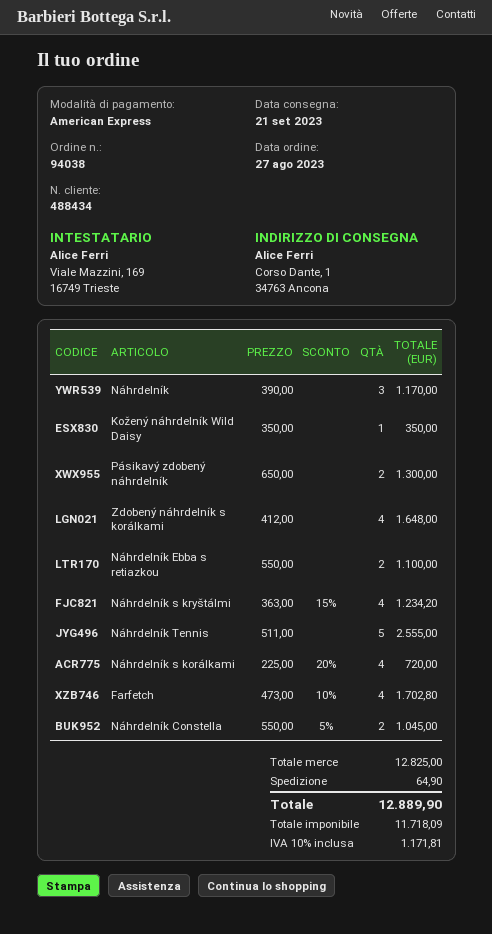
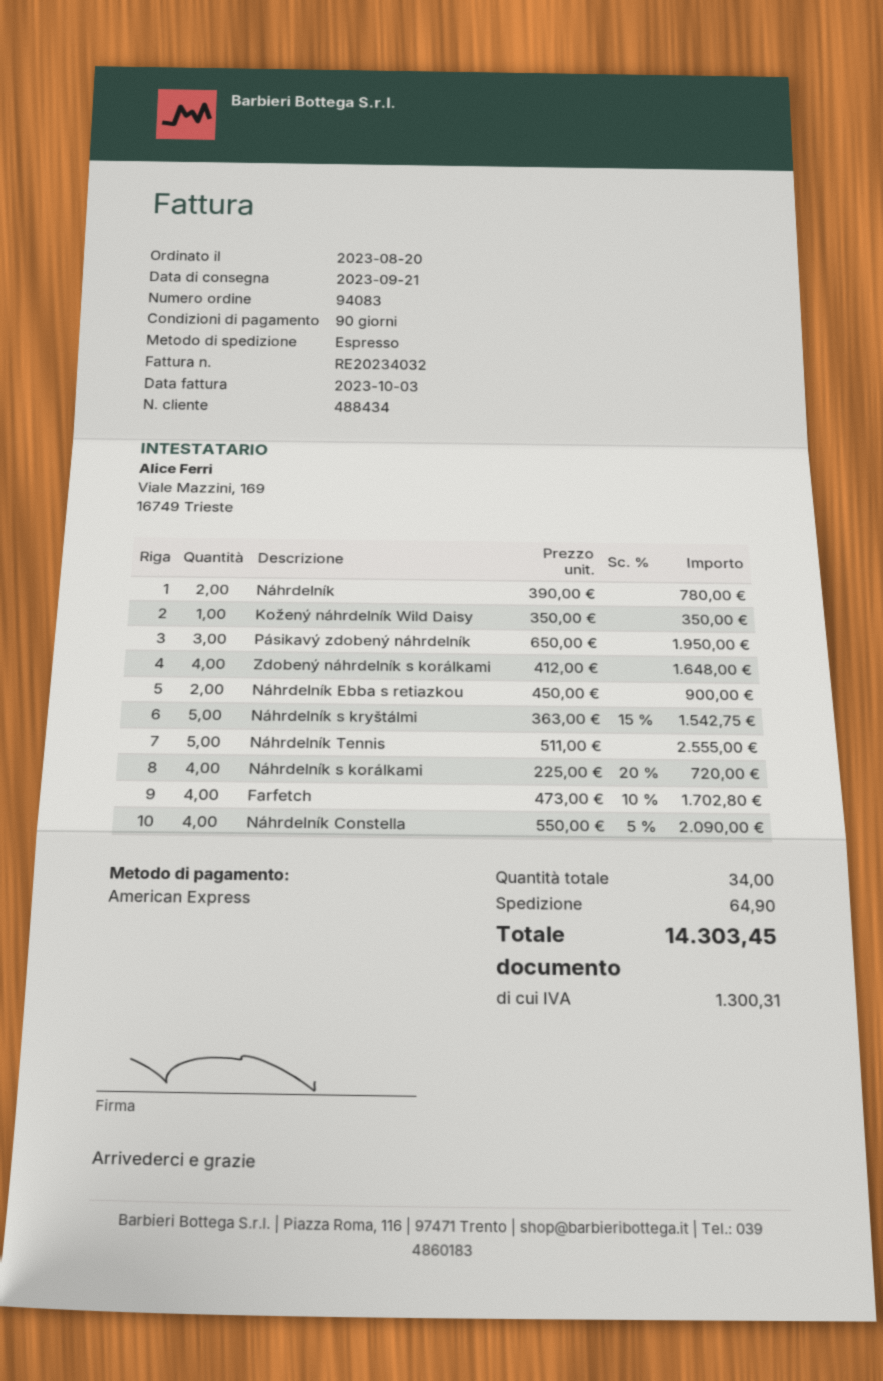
order number: 94038 -> 94083
order date: 2023-08-27 -> 2023-08-20
Náhrdelník: 3 x 390.00 = 1170.00 -> 2 x 390.00 = 780.00
Pásikavý zdobený náhrdelník: 2 x 650.00 = 1300.00 -> 3 x 650.00 = 1950.00
Náhrdelník Ebba s retiazkou: 2 x 550.00 = 1100.00 -> 2 x 450.00 = 900.00
Náhrdelník s kryštálmi: 4 x 363.00 - 15% = 1234.20 -> 5 x 363.00 - 15% = 1542.75
Náhrdelník Constella: 2 x 550.00 - 5% = 1045.00 -> 4 x 550.00 - 5% = 2090.00
tax: 1171.81 -> 1300.31
total: 12889.90 -> 14303.45

